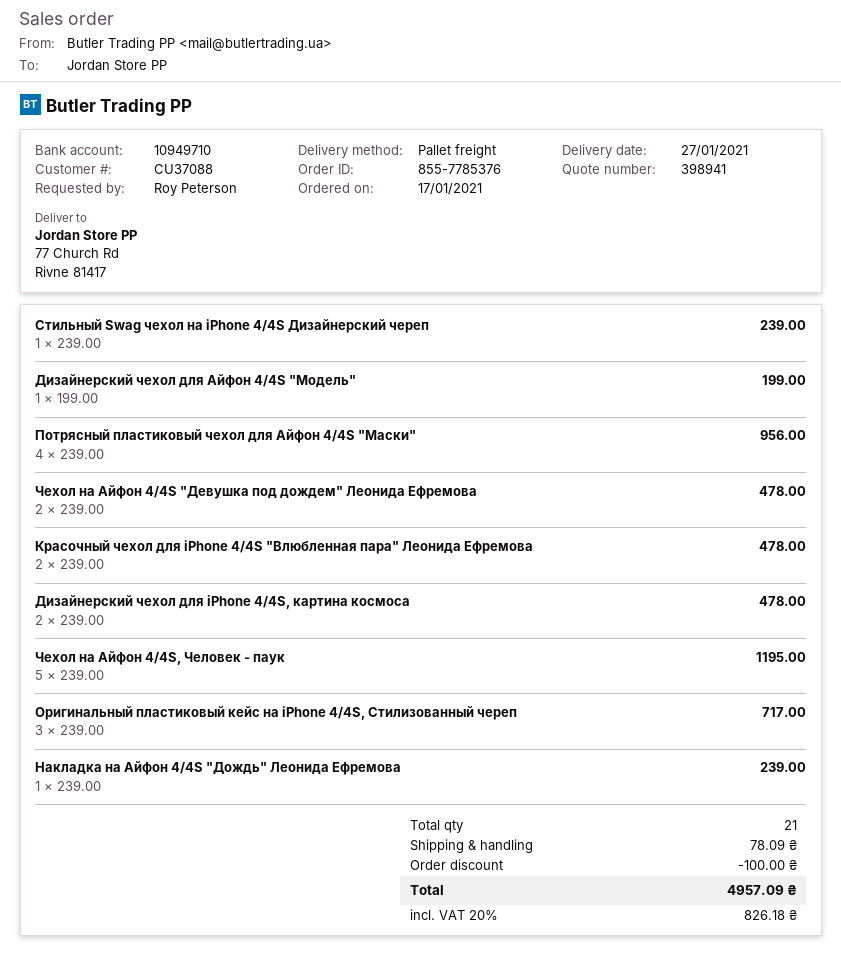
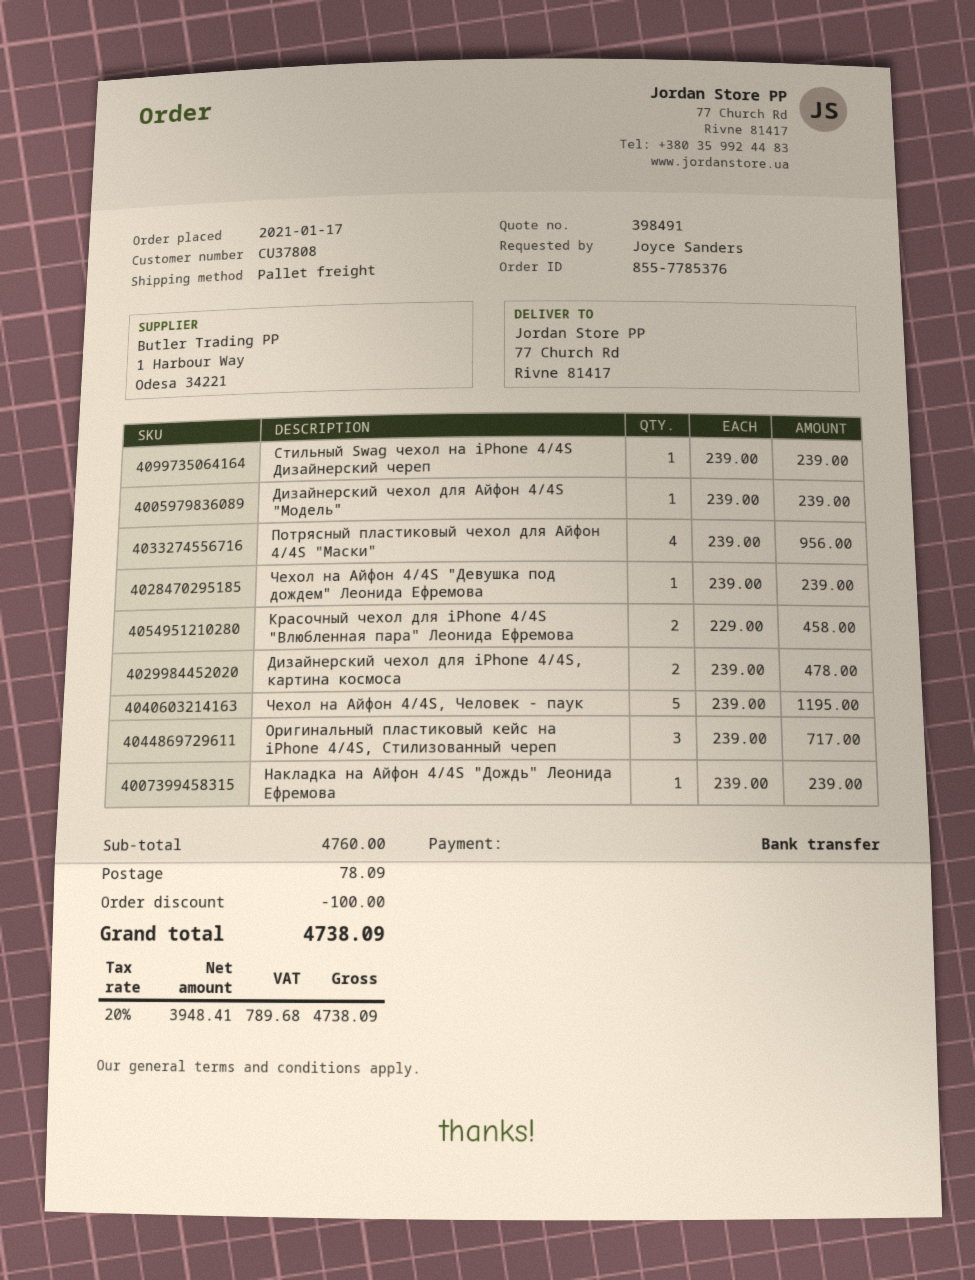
quote number: 398941 -> 398491
customer number: CU37088 -> CU37808
ordered by: Roy Peterson -> Joyce Sanders
Дизайнерский чехол для Айфон 4/4S "Модель": 1 x 199.00 = 199.00 -> 1 x 239.00 = 239.00
Чехол на Айфон 4/4S "Девушка под дождем" Леонида Ефремова: 2 x 239.00 = 478.00 -> 1 x 239.00 = 239.00
Красочный чехол для iPhone 4/4S "Влюбленная пара" Леонида Ефремова: 2 x 239.00 = 478.00 -> 2 x 229.00 = 458.00
tax: 20% = 826.18 -> 20% = 789.68
total: 4957.09 -> 4738.09

